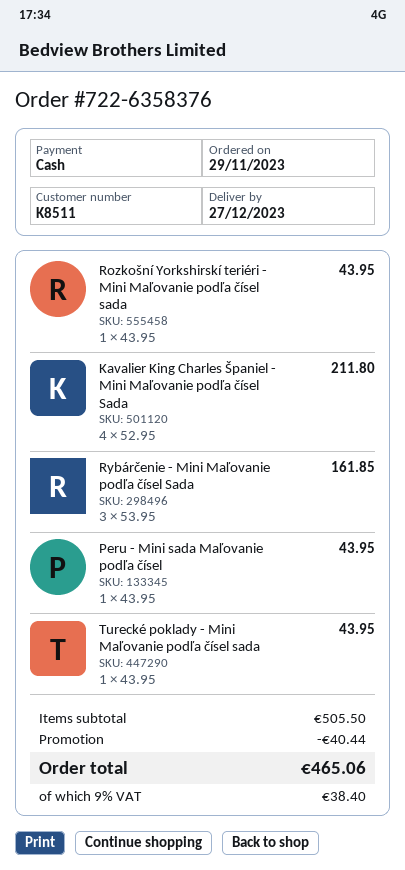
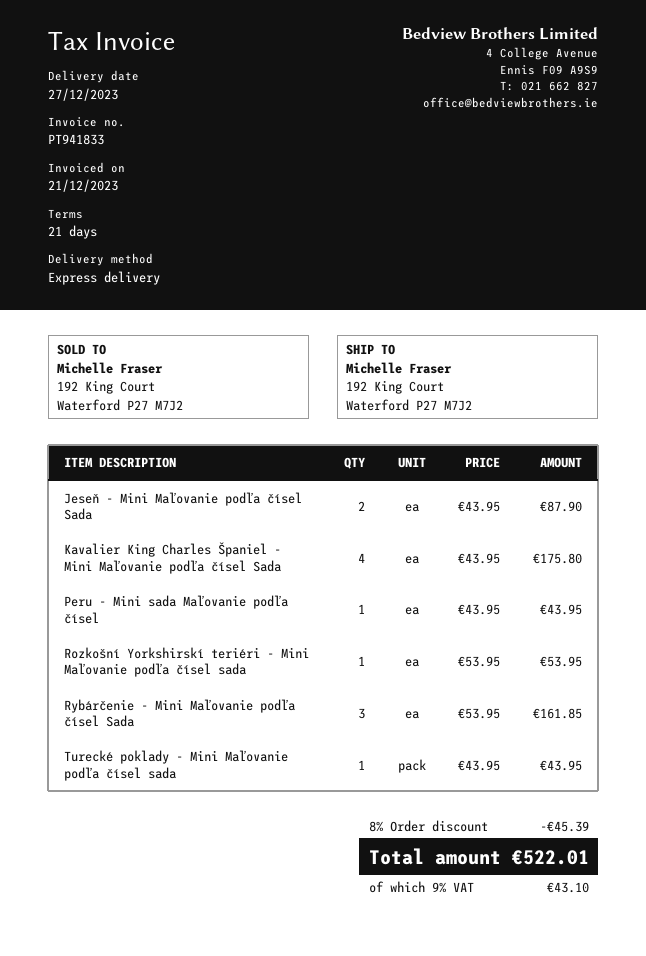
Rozkošní Yorkshirskí teriéri - Mini Maľovanie podľa čísel sada: 1 x 43.95 = 43.95 -> 1 x 53.95 = 53.95
Kavalier King Charles Španiel - Mini Maľovanie podľa čísel Sada: 4 x 52.95 = 211.80 -> 4 x 43.95 = 175.80
Jeseň - Mini Maľovanie podľa čísel Sada: none -> 2 x 43.95 = 87.90
discount: 40.44 -> 45.39
tax: 9% = 38.40 -> 9% = 43.10
total: 465.06 -> 522.01

